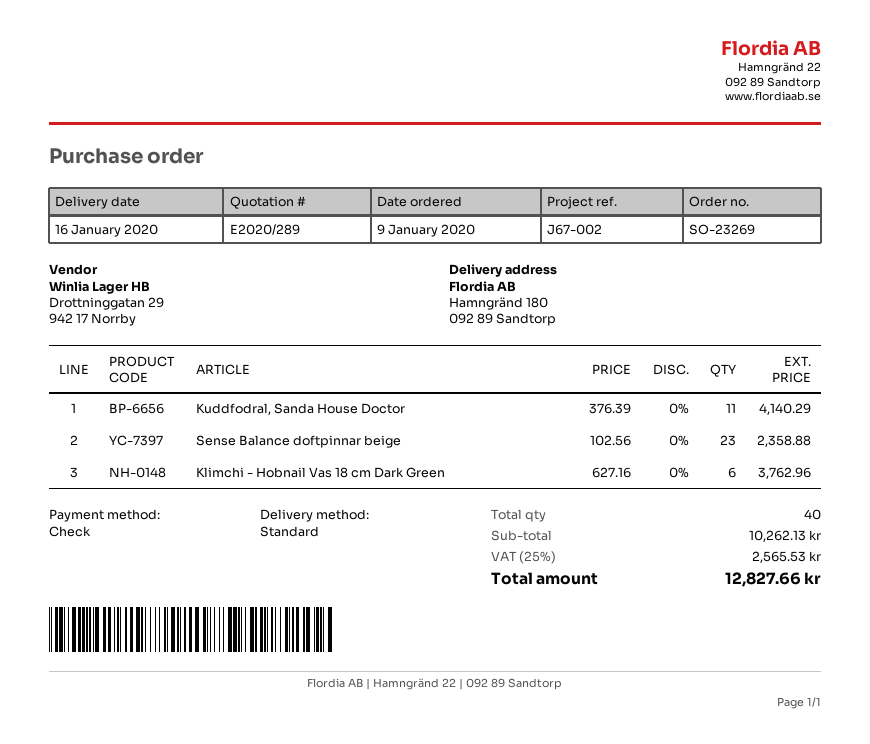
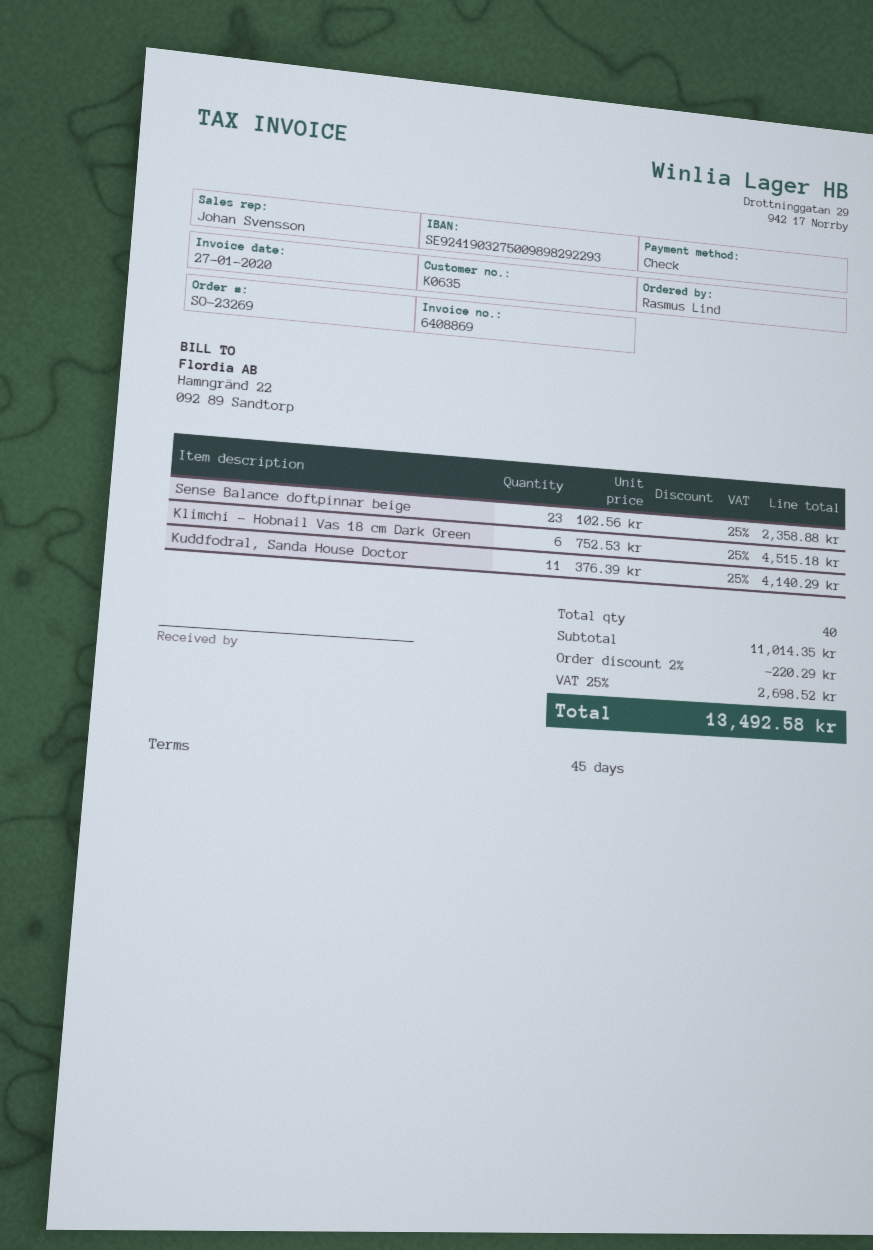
Klimchi - Hobnail Vas 18 cm Dark Green: 6 x 627.16 = 3762.96 -> 6 x 752.53 = 4515.18
subtotal: 10262.13 -> 11014.35
discount: none -> 2% = 220.29
tax: 25% = 2565.53 -> 25% = 2698.52
total: 12827.66 -> 13492.58

